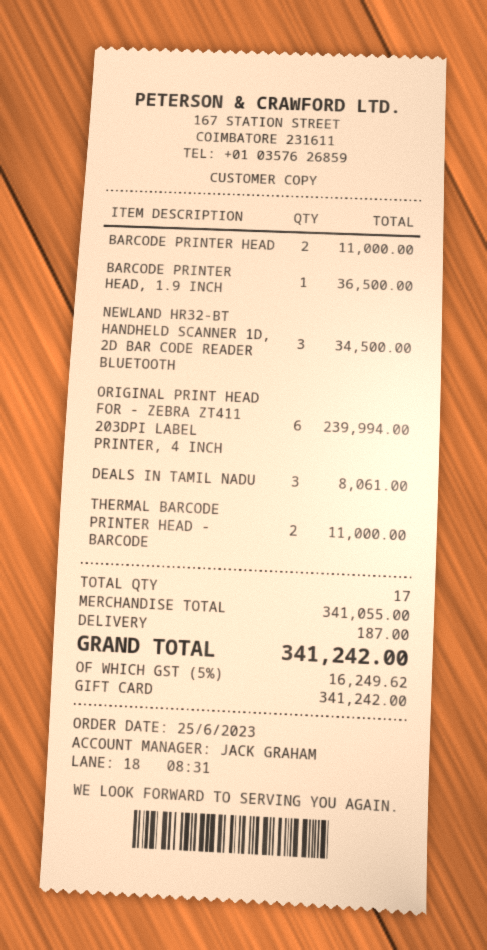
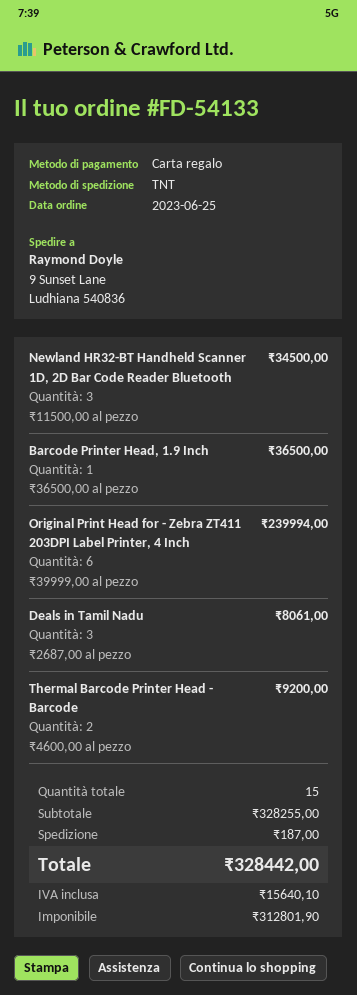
BARCODE PRINTER HEAD: 2 for 11000.00 -> none
THERMAL BARCODE PRINTER HEAD - BARCODE: 2 for 11000.00 -> 2 for 9200.00
total quantity: 17 -> 15
subtotal: 341055.00 -> 328255.00
tax: 16249.62 -> 15640.10
total: 341242.00 -> 328442.00

